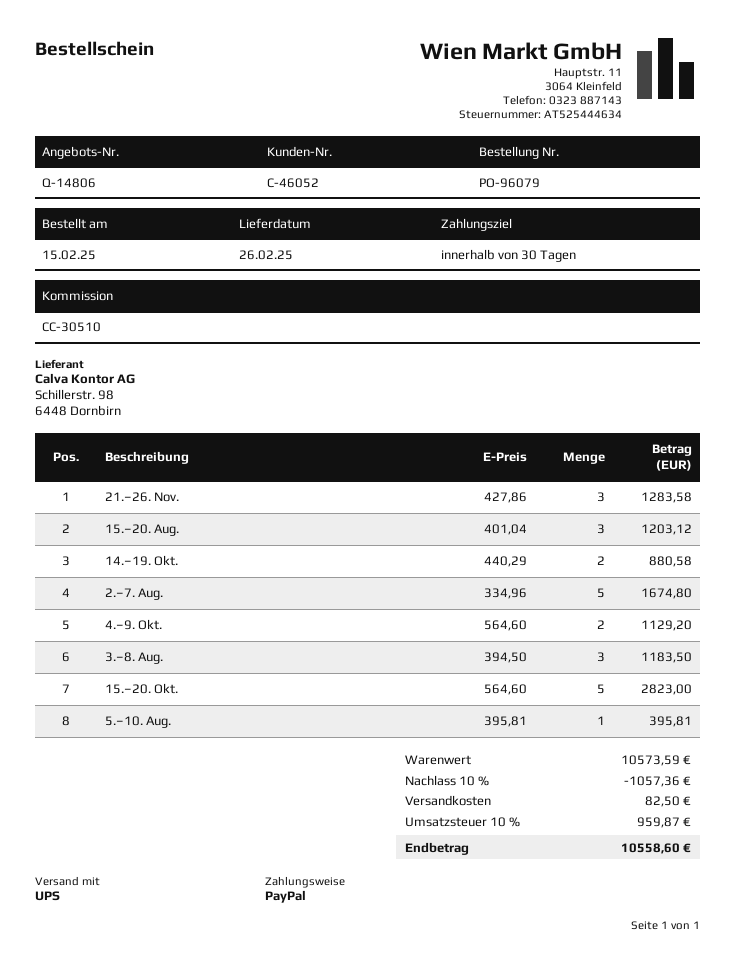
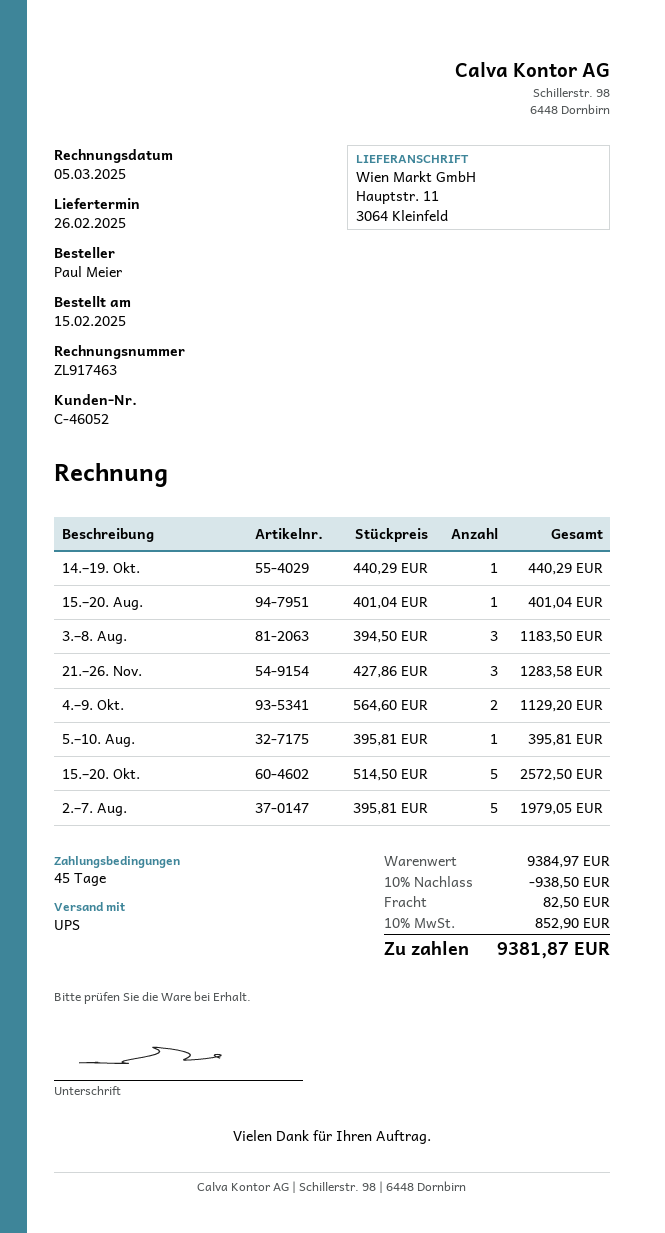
payment terms: 30 days -> 45 days
15.–20. Aug.: 3 x 401.04 = 1203.12 -> 1 x 401.04 = 401.04
14.–19. Okt.: 2 x 440.29 = 880.58 -> 1 x 440.29 = 440.29
2.–7. Aug.: 5 x 334.96 = 1674.80 -> 5 x 395.81 = 1979.05
15.–20. Okt.: 5 x 564.60 = 2823.00 -> 5 x 514.50 = 2572.50
subtotal: 10573.59 -> 9384.97
discount: 10% = 1057.36 -> 10% = 938.50
tax: 10% = 959.87 -> 10% = 852.90
total: 10558.60 -> 9381.87

